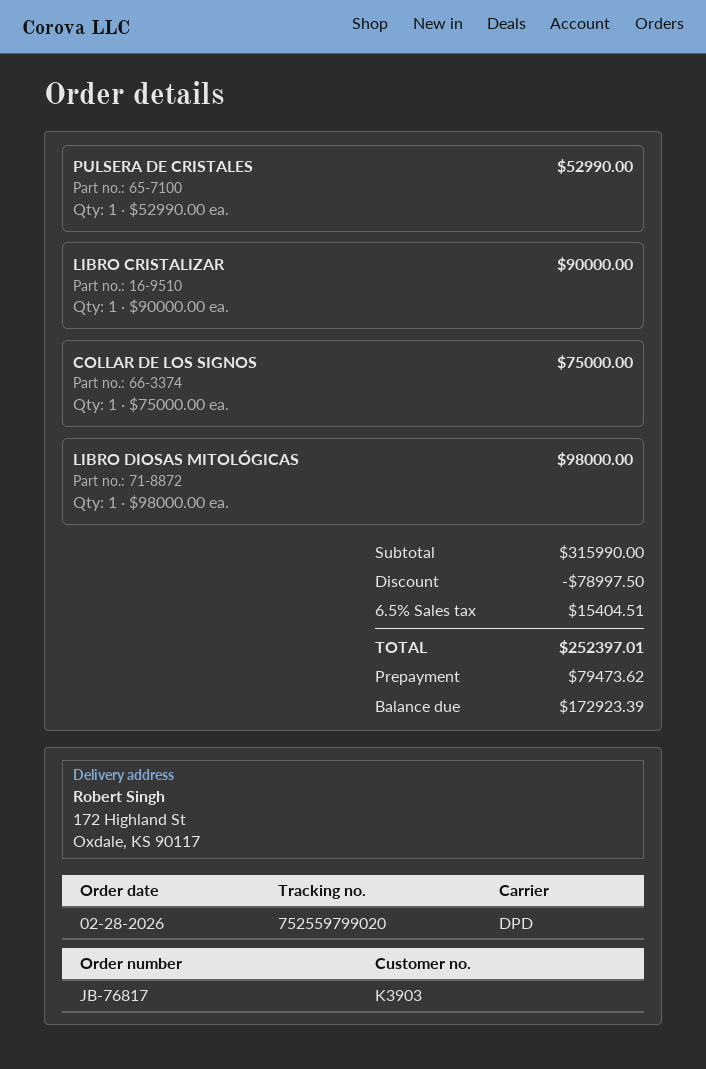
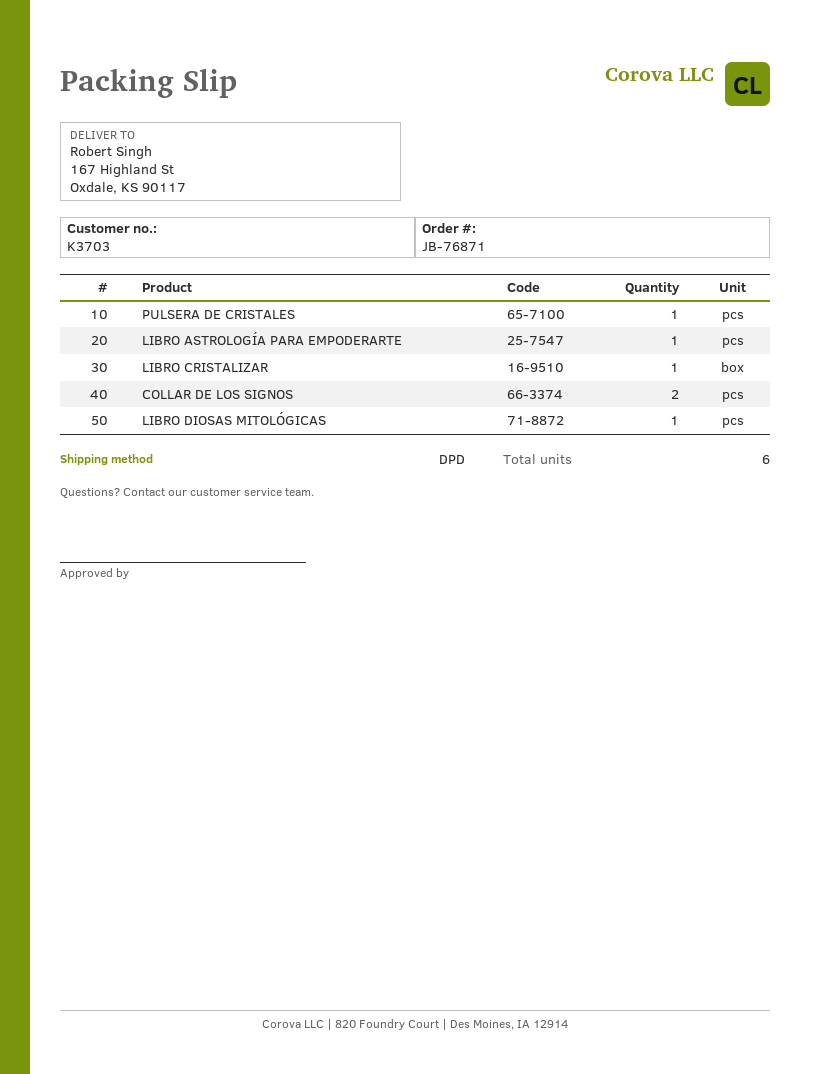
order number: JB-76817 -> JB-76871
customer number: K3903 -> K3703
ship to: 172 Highland St, Oxdale, KS 90117 -> 167 Highland St, Oxdale, KS 90117
COLLAR DE LOS SIGNOS: 1 -> 2
LIBRO ASTROLOGÍA PARA EMPODERARTE: none -> 1

